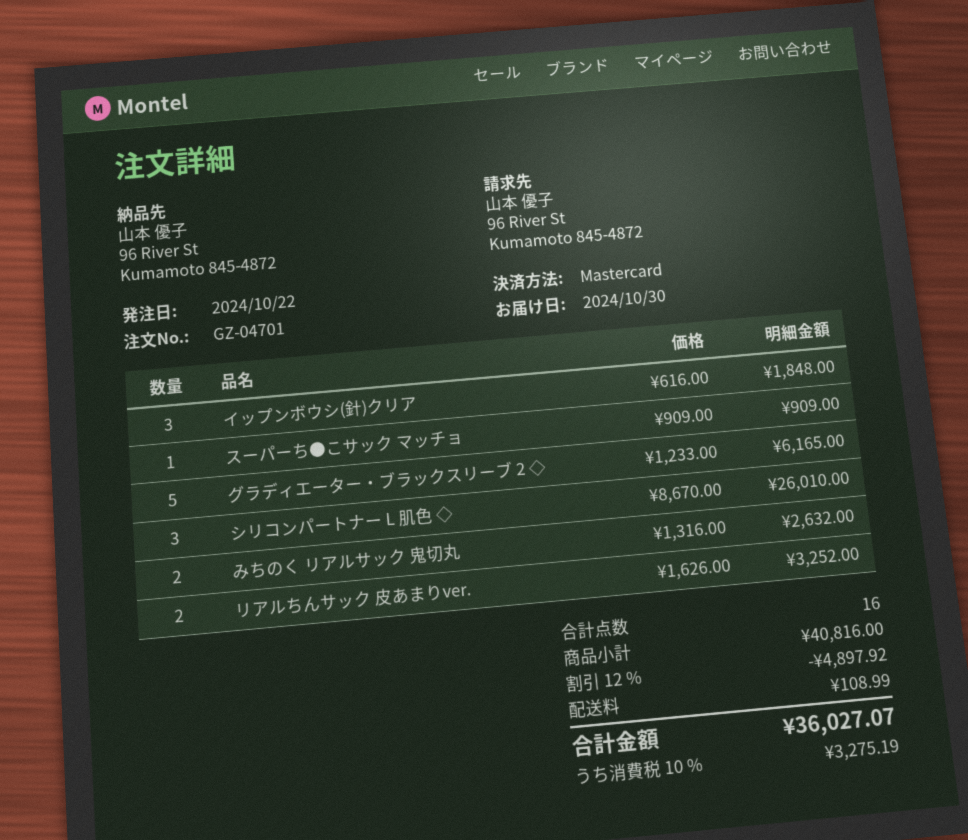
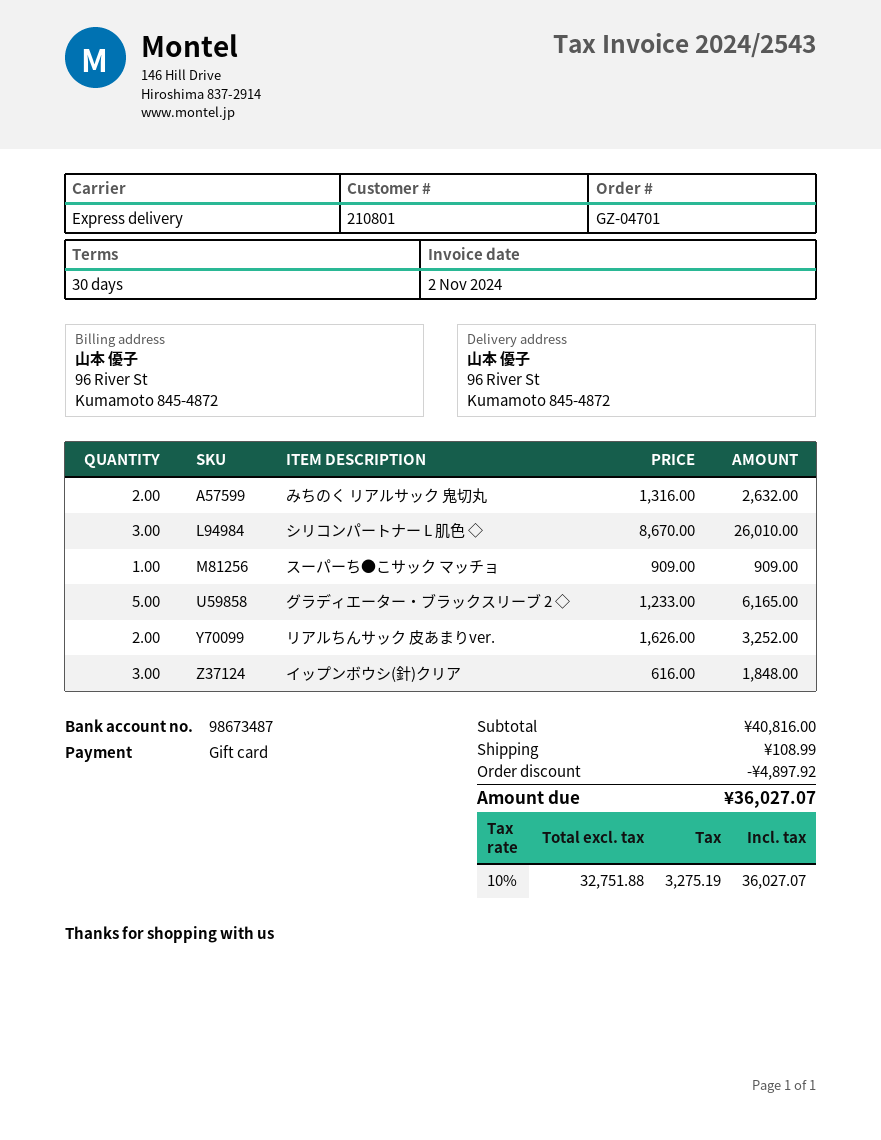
payment method: Mastercard -> gift card

